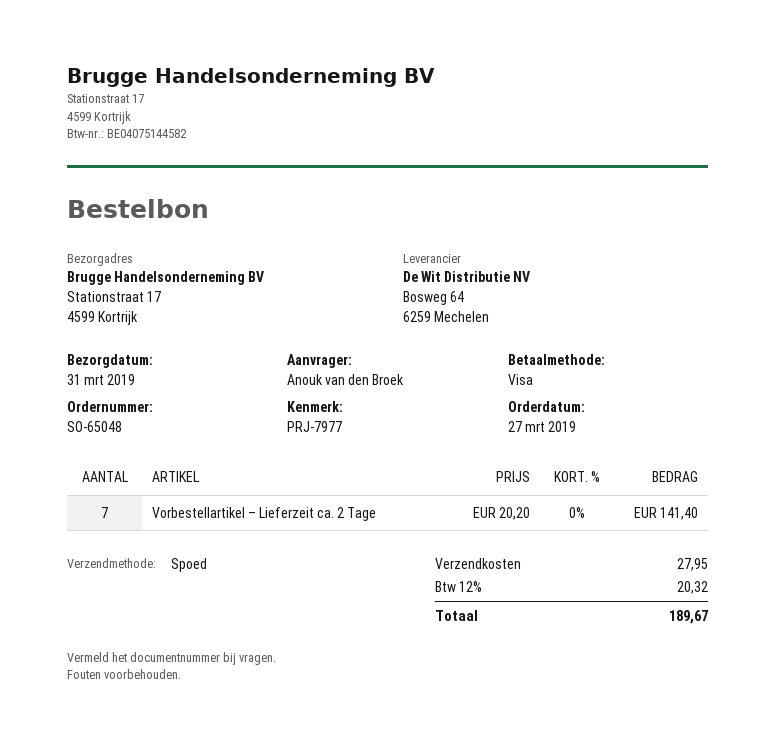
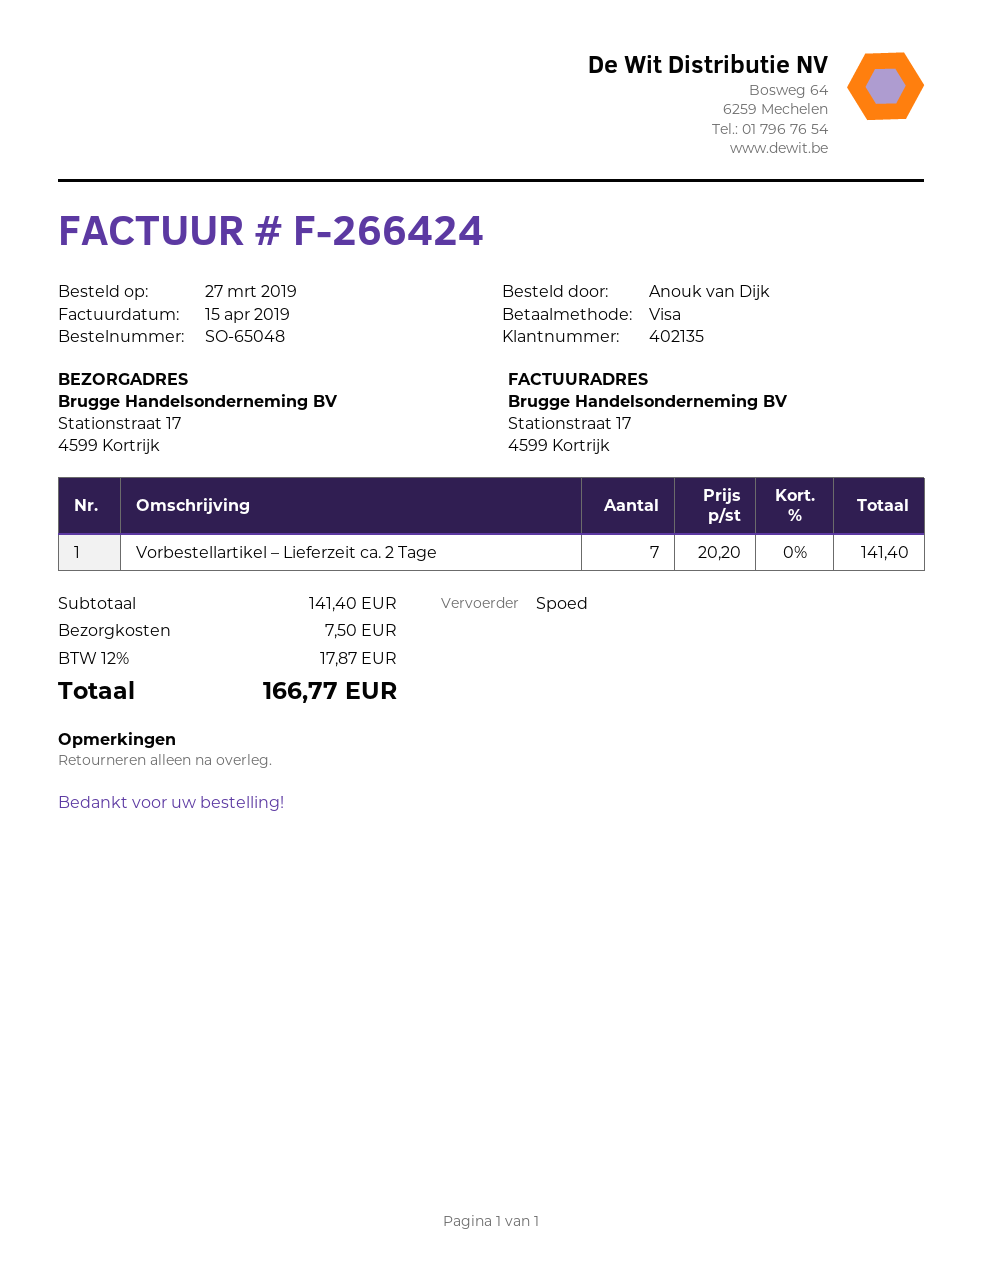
ordered by: Anouk van den Broek -> Anouk van Dijk
shipping: 27.95 -> 7.50
tax: 12% = 20.32 -> 12% = 17.87
total: 189.67 -> 166.77

